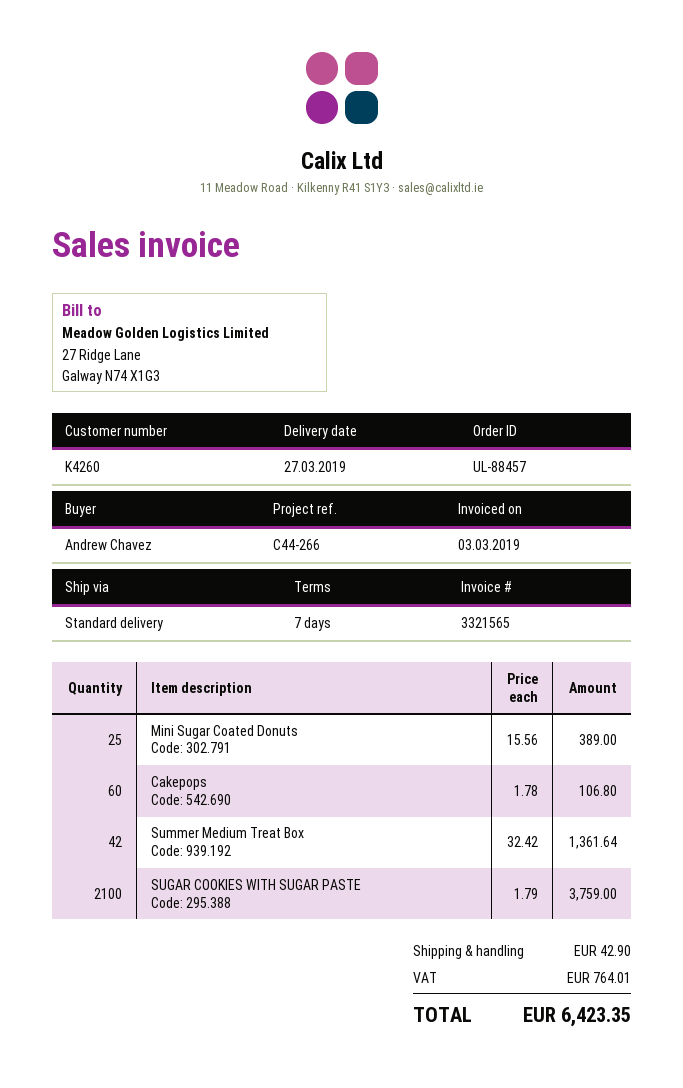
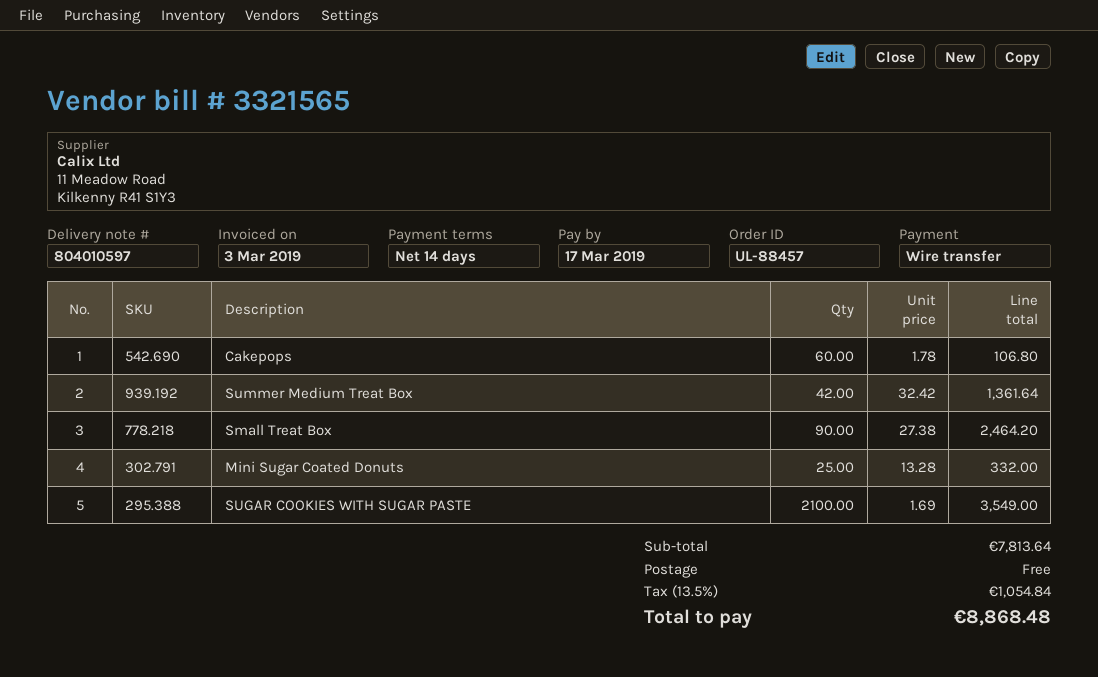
payment terms: 7 days -> 14 days
Mini Sugar Coated Donuts: 25 x 15.56 = 389.00 -> 25 x 13.28 = 332.00
SUGAR COOKIES WITH SUGAR PASTE: 2100 x 1.79 = 3759.00 -> 2100 x 1.69 = 3549.00
Small Treat Box: none -> 90 x 27.38 = 2464.20
shipping: 42.90 -> 0.00
tax: 764.01 -> 1054.84
total: 6423.35 -> 8868.48

